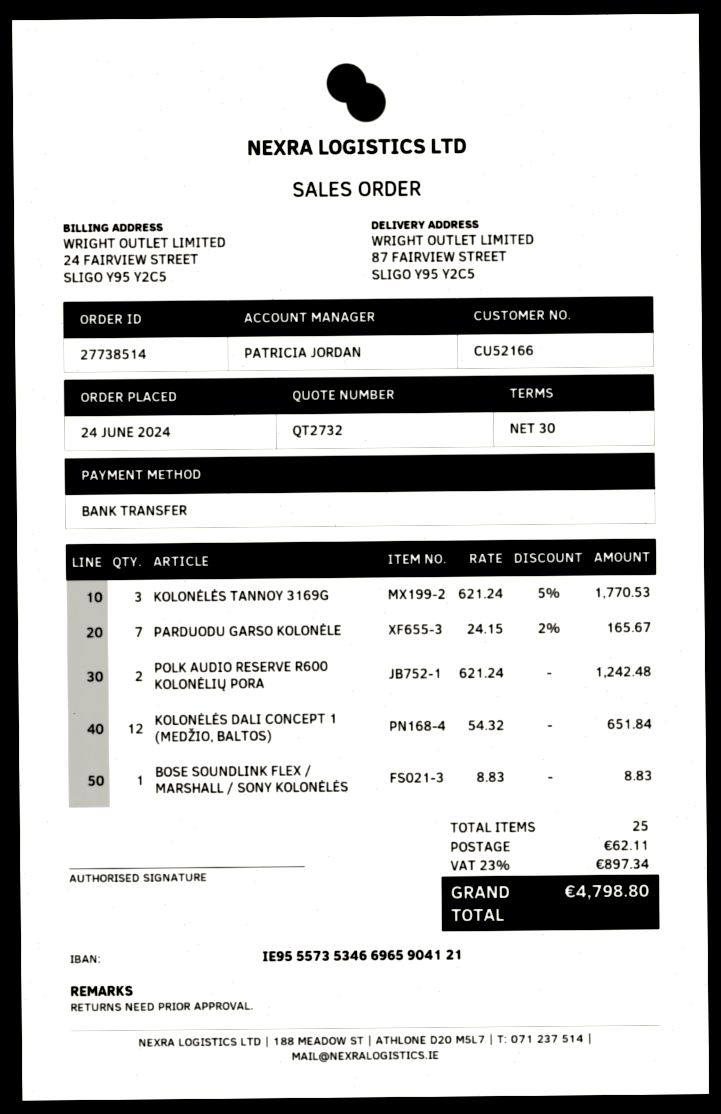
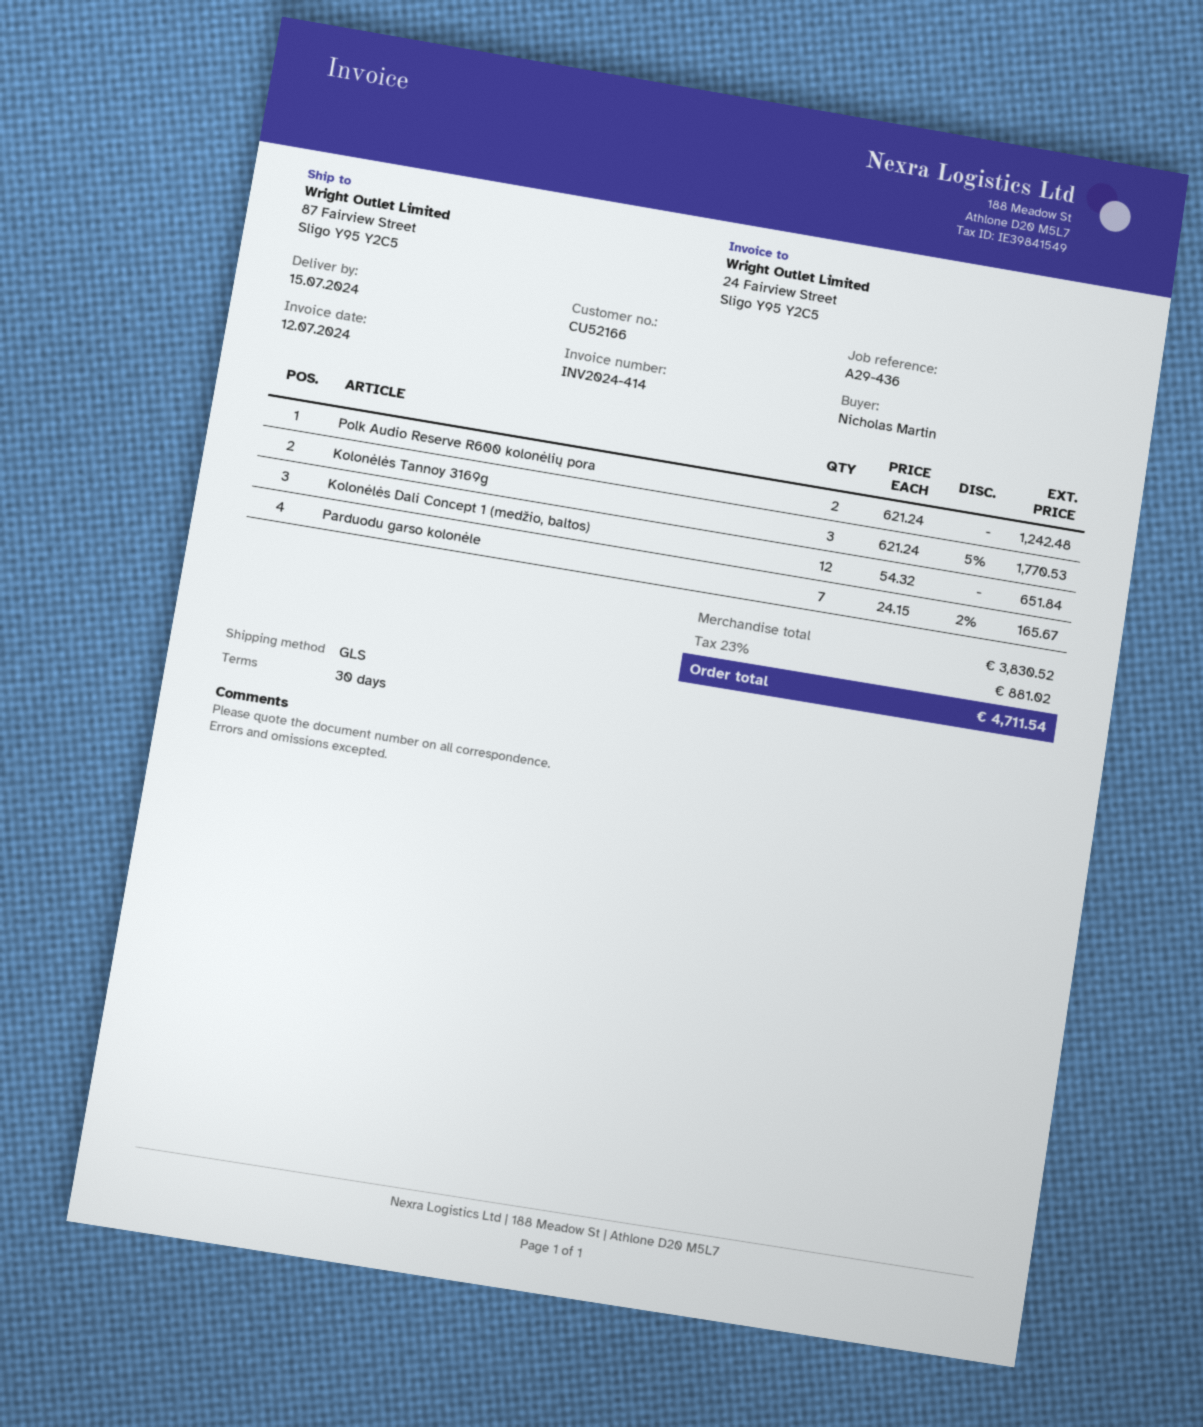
BOSE SOUNDLINK FLEX / MARSHALL / SONY KOLONĖLĖS: 1 x 8.83 = 8.83 -> none
shipping: 62.11 -> none
tax: 23% = 897.34 -> 23% = 881.02
total: 4798.80 -> 4711.54

